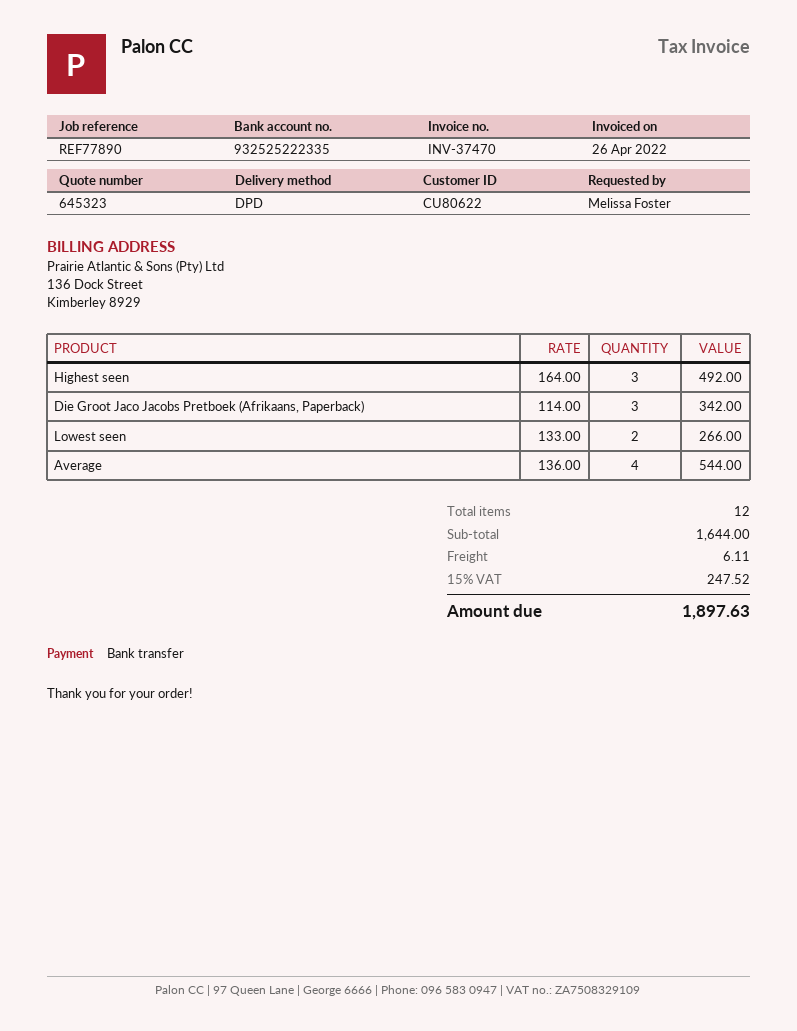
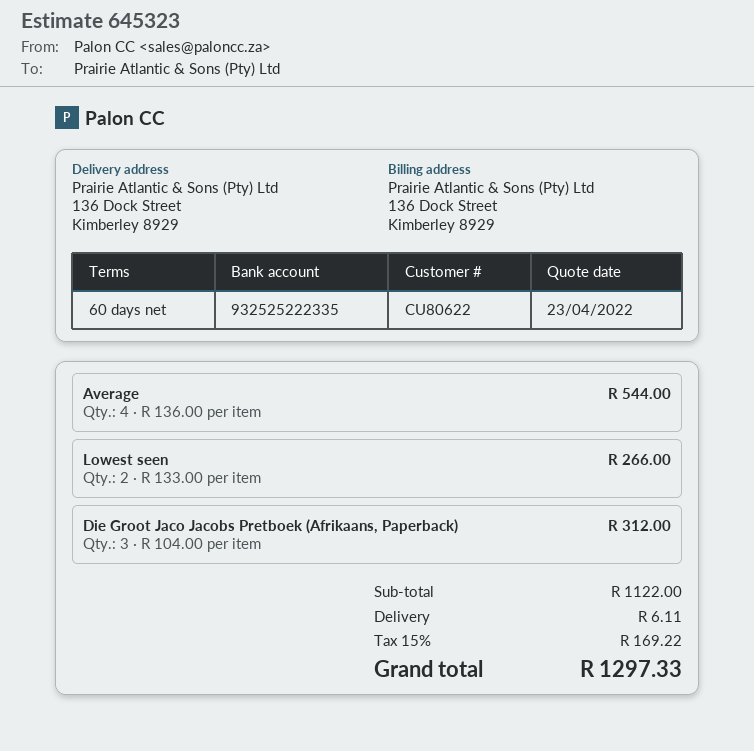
Highest seen: 3 x 164.00 = 492.00 -> none
Die Groot Jaco Jacobs Pretboek (Afrikaans, Paperback): 3 x 114.00 = 342.00 -> 3 x 104.00 = 312.00
subtotal: 1644.00 -> 1122.00
tax: 15% = 247.52 -> 15% = 169.22
total: 1897.63 -> 1297.33

